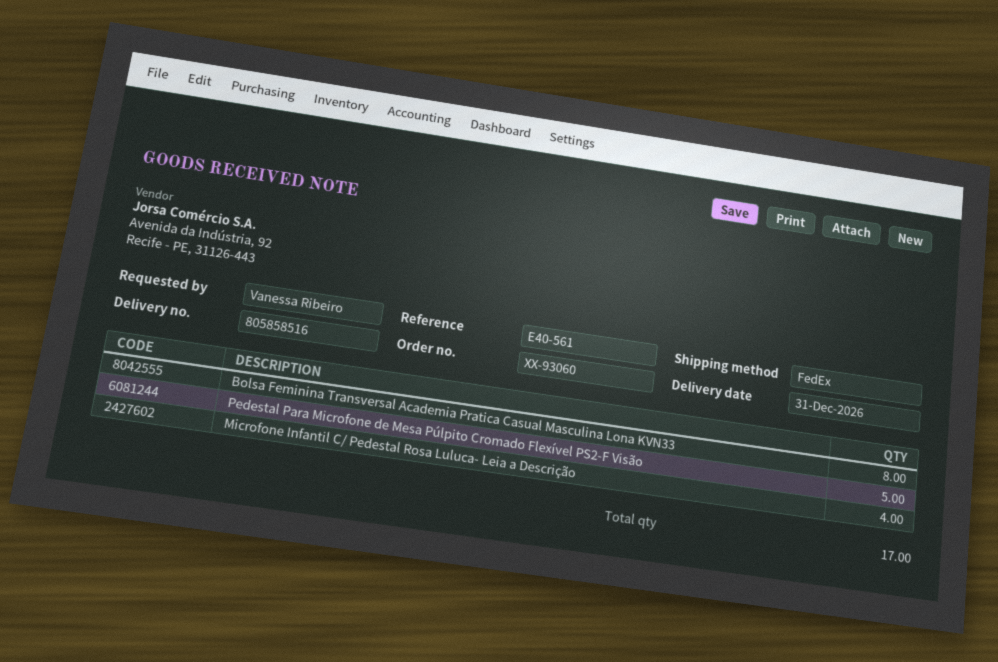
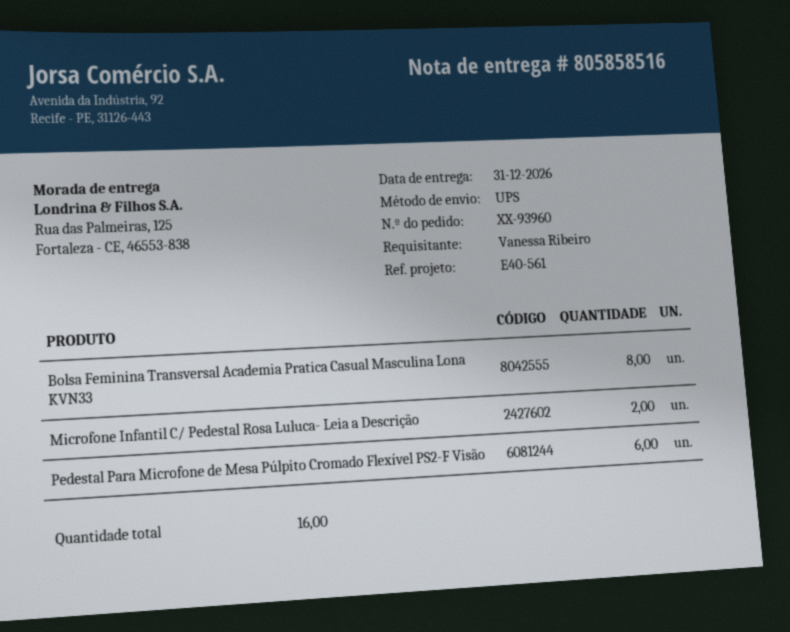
order number: XX-93060 -> XX-93960
shipping method: FedEx -> UPS
Pedestal Para Microfone de Mesa Púlpito Cromado Flexível PS2-F Visão: 5 -> 6
Microfone Infantil C/ Pedestal Rosa Luluca- Leia a Descrição: 4 -> 2
total quantity: 17 -> 16

